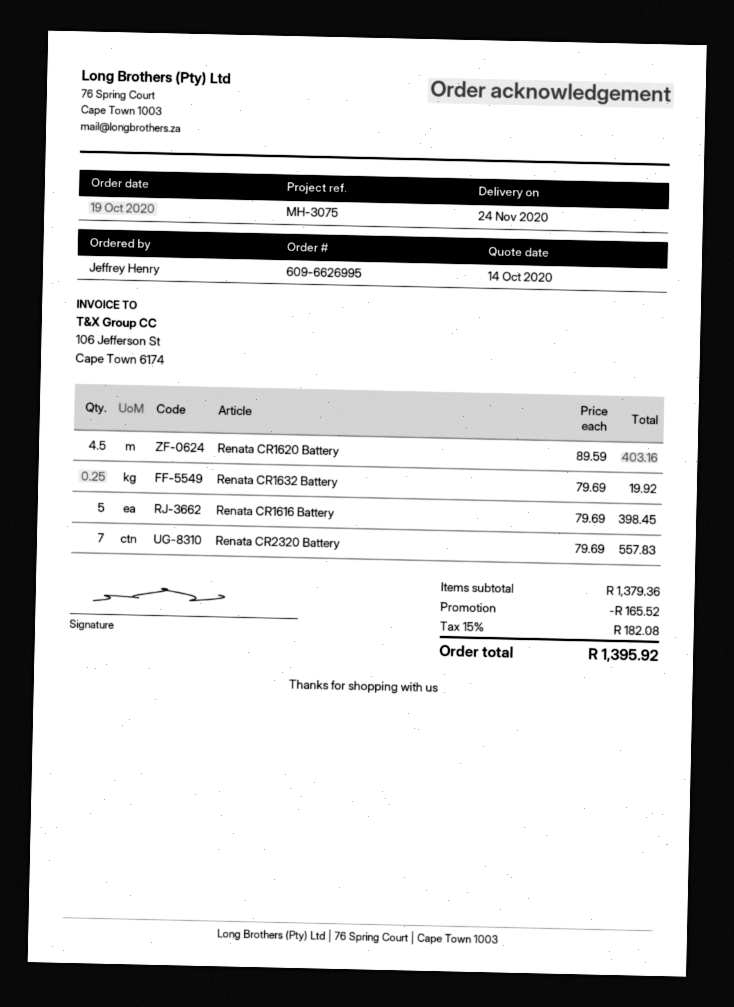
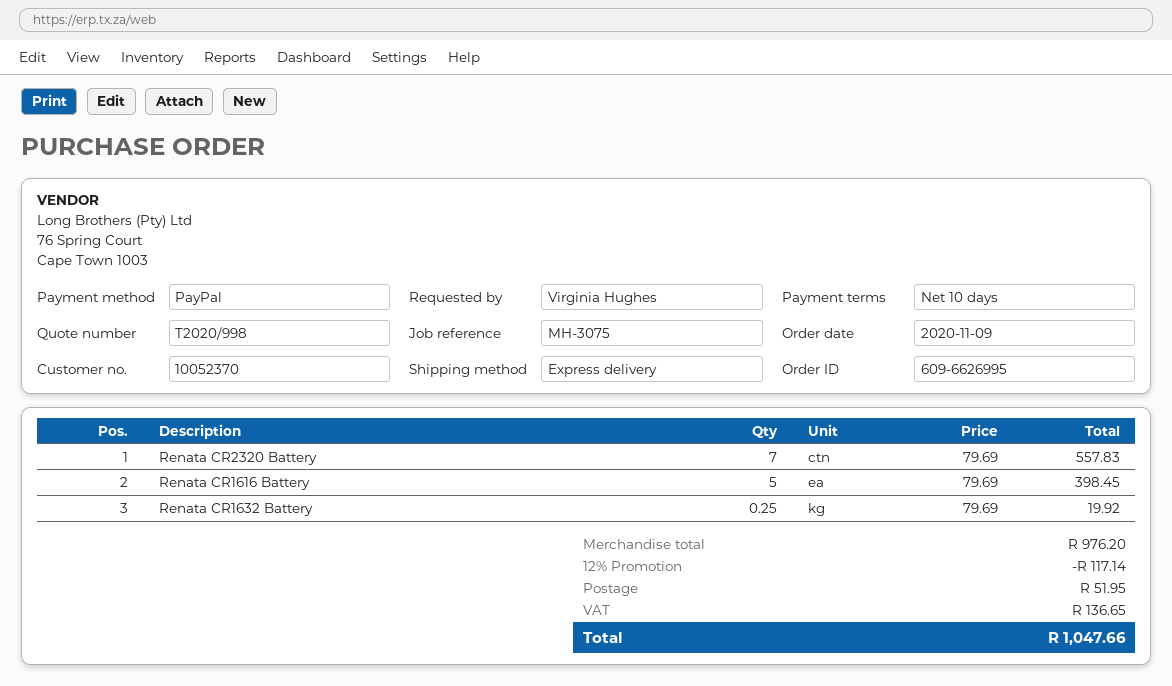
order date: 2020-10-19 -> 2020-11-09
ordered by: Jeffrey Henry -> Virginia Hughes
Renata CR1620 Battery: 4.5 x 89.59 = 403.16 -> none
subtotal: 1379.36 -> 976.20
discount: 165.52 -> 117.14
shipping: none -> 51.95
tax: 182.08 -> 136.65
total: 1395.92 -> 1047.66

